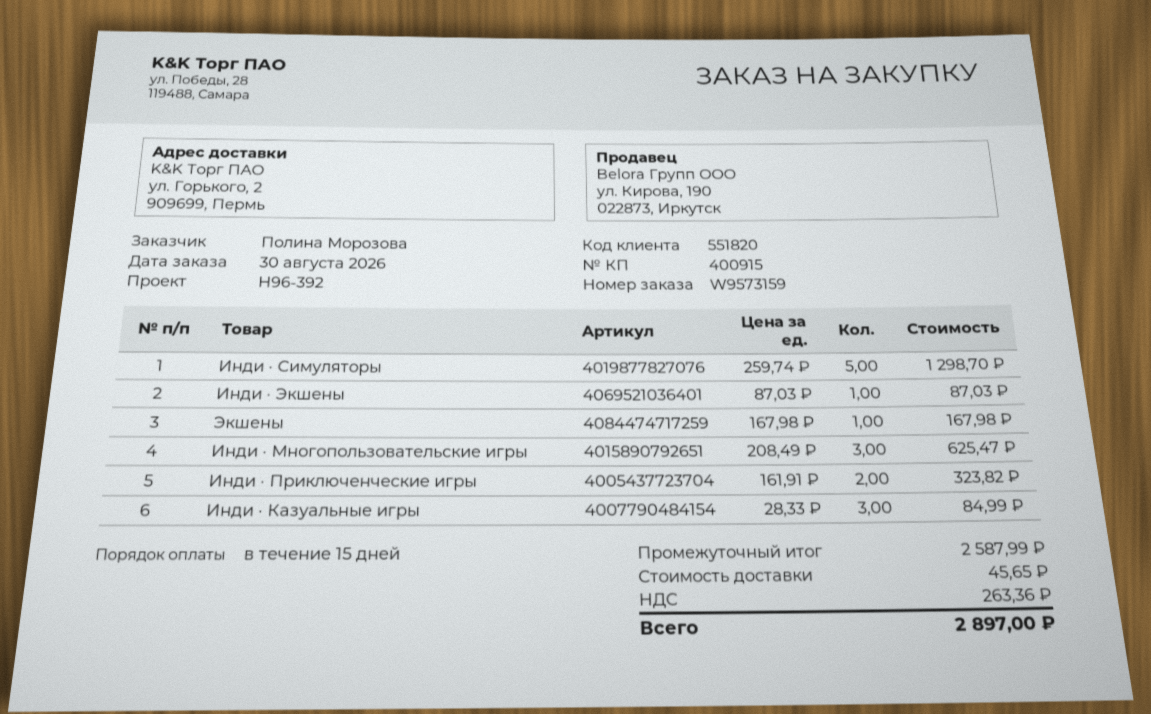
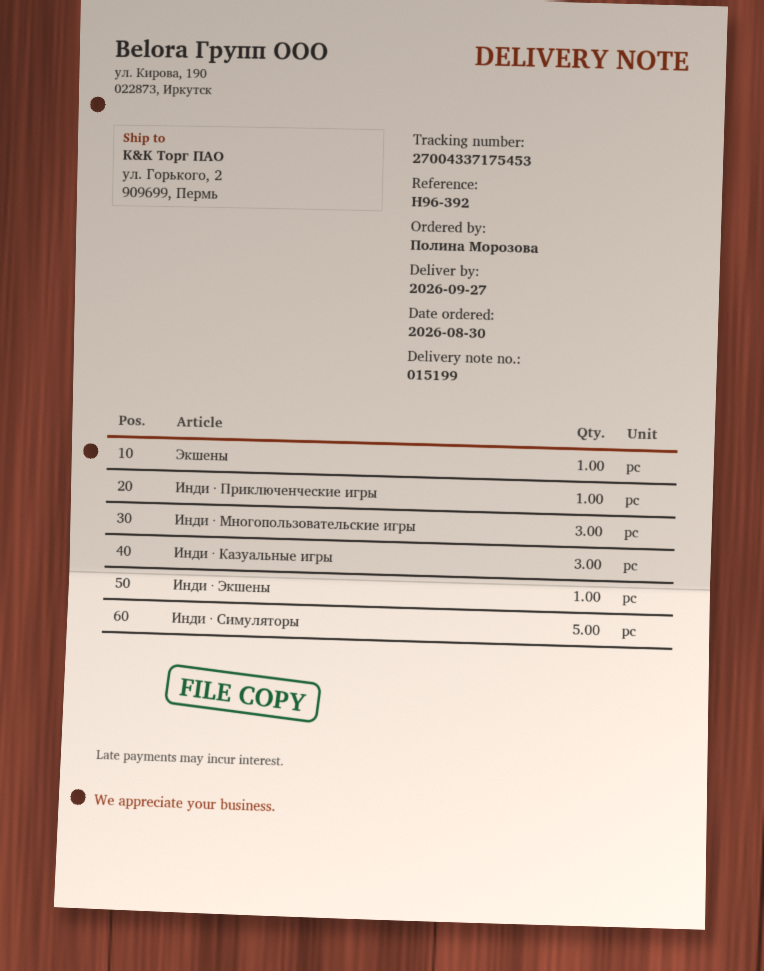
Инди · Приключенческие игры: 2 -> 1

